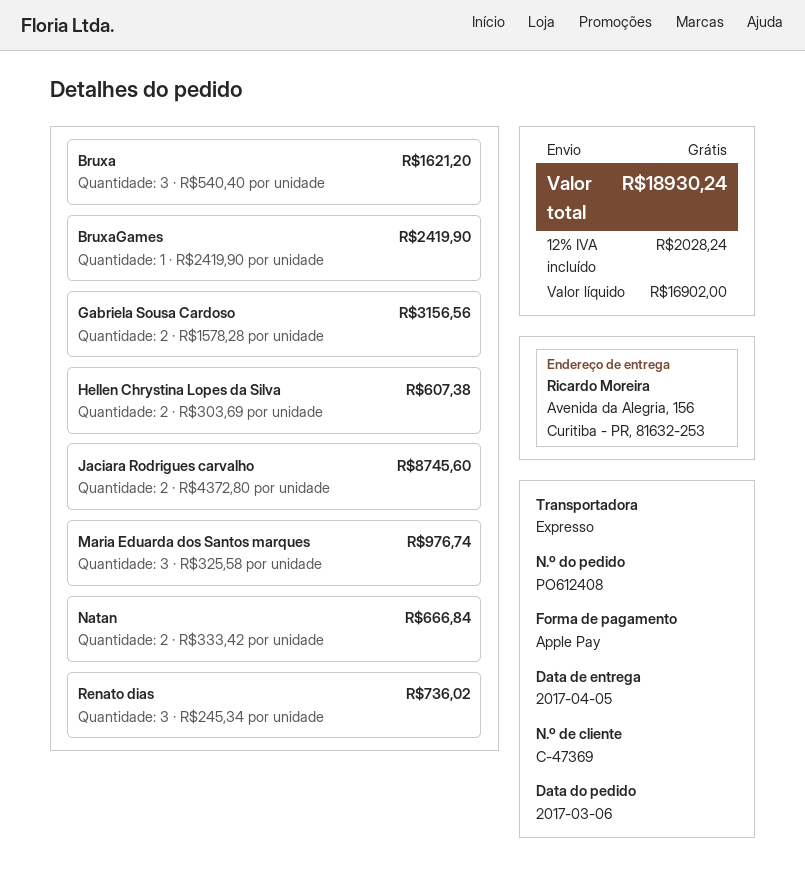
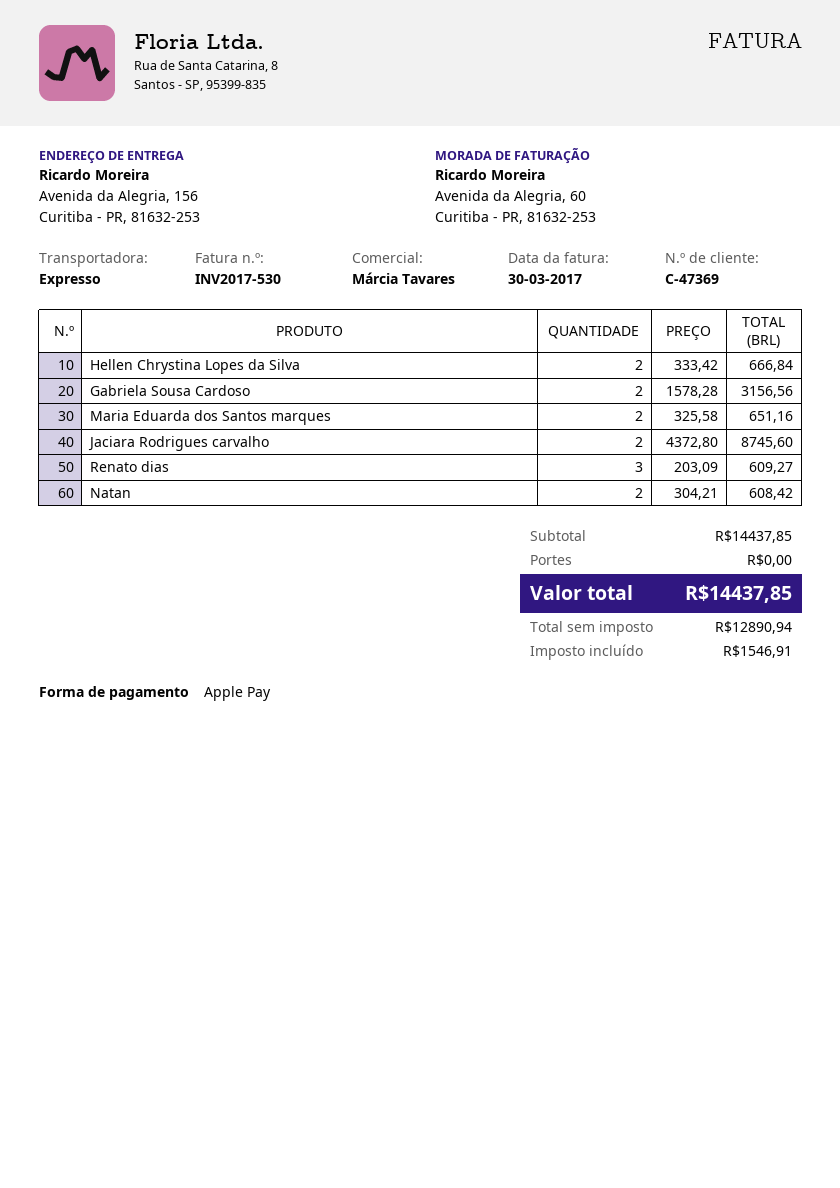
Bruxa: 3 x 540.40 = 1621.20 -> none
BruxaGames: 1 x 2419.90 = 2419.90 -> none
Hellen Chrystina Lopes da Silva: 2 x 303.69 = 607.38 -> 2 x 333.42 = 666.84
Maria Eduarda dos Santos marques: 3 x 325.58 = 976.74 -> 2 x 325.58 = 651.16
Natan: 2 x 333.42 = 666.84 -> 2 x 304.21 = 608.42
Renato dias: 3 x 245.34 = 736.02 -> 3 x 203.09 = 609.27
net: 16902.00 -> 12890.94
tax: 2028.24 -> 1546.91
total: 18930.24 -> 14437.85

